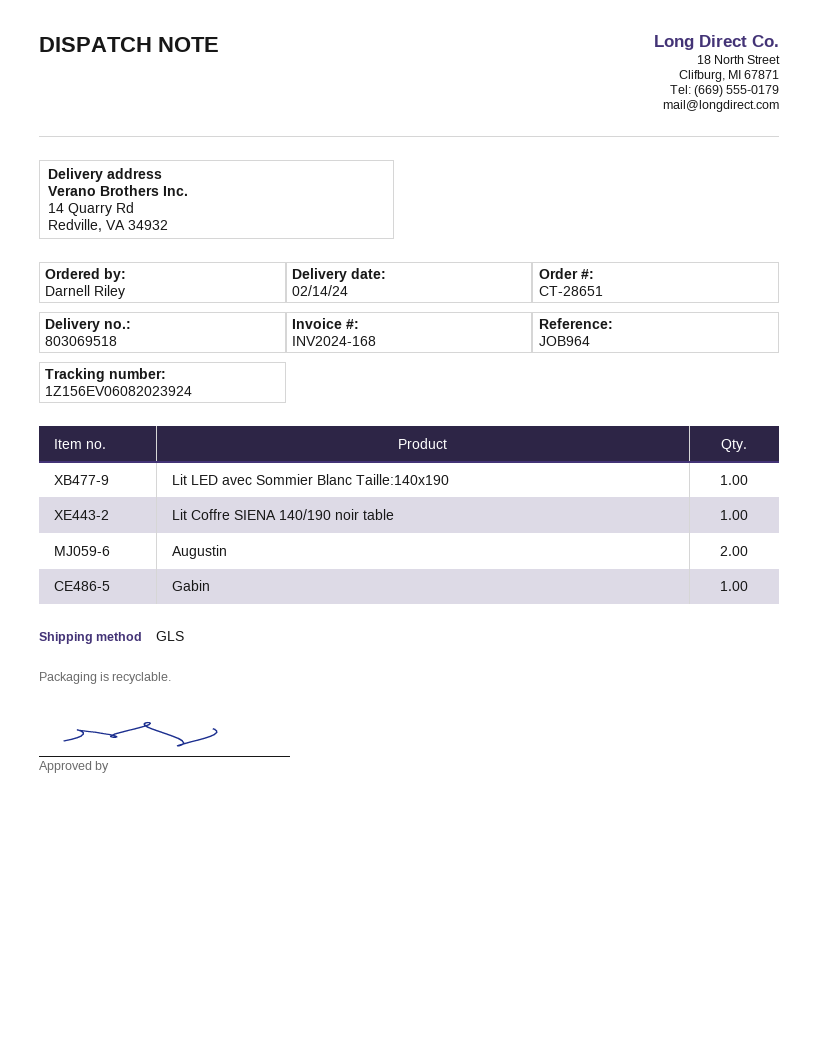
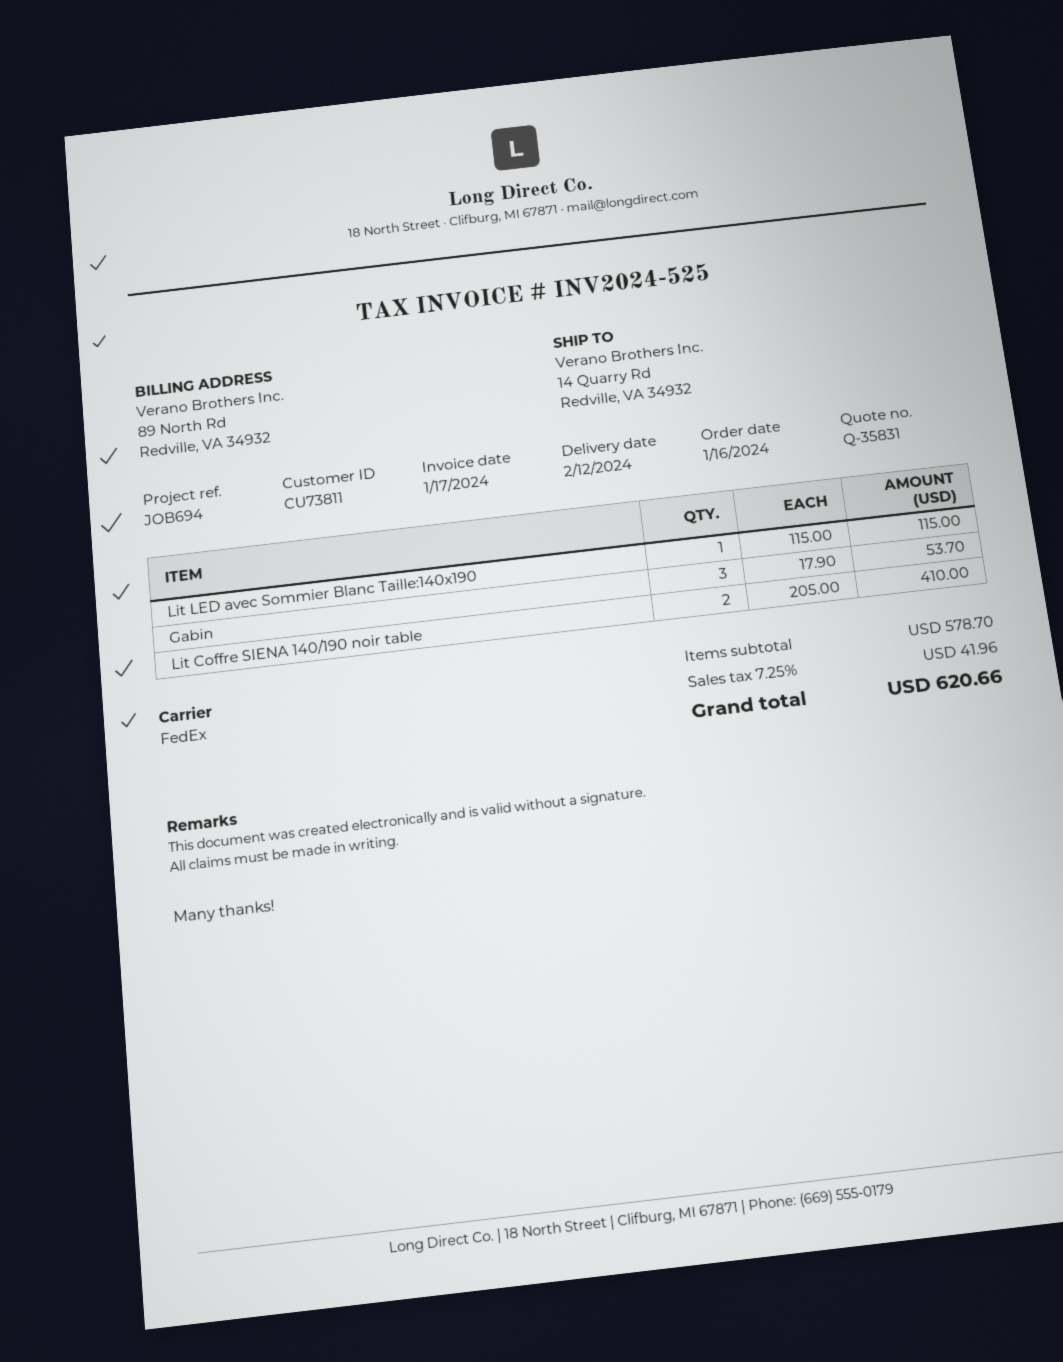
delivery date: 2024-02-14 -> 2024-02-12
invoice number: INV2024-168 -> INV2024-525
reference: JOB964 -> JOB694
shipping method: GLS -> FedEx
Lit Coffre SIENA 140/190 noir table: 1 -> 2
Augustin: 2 -> none
Gabin: 1 -> 3

